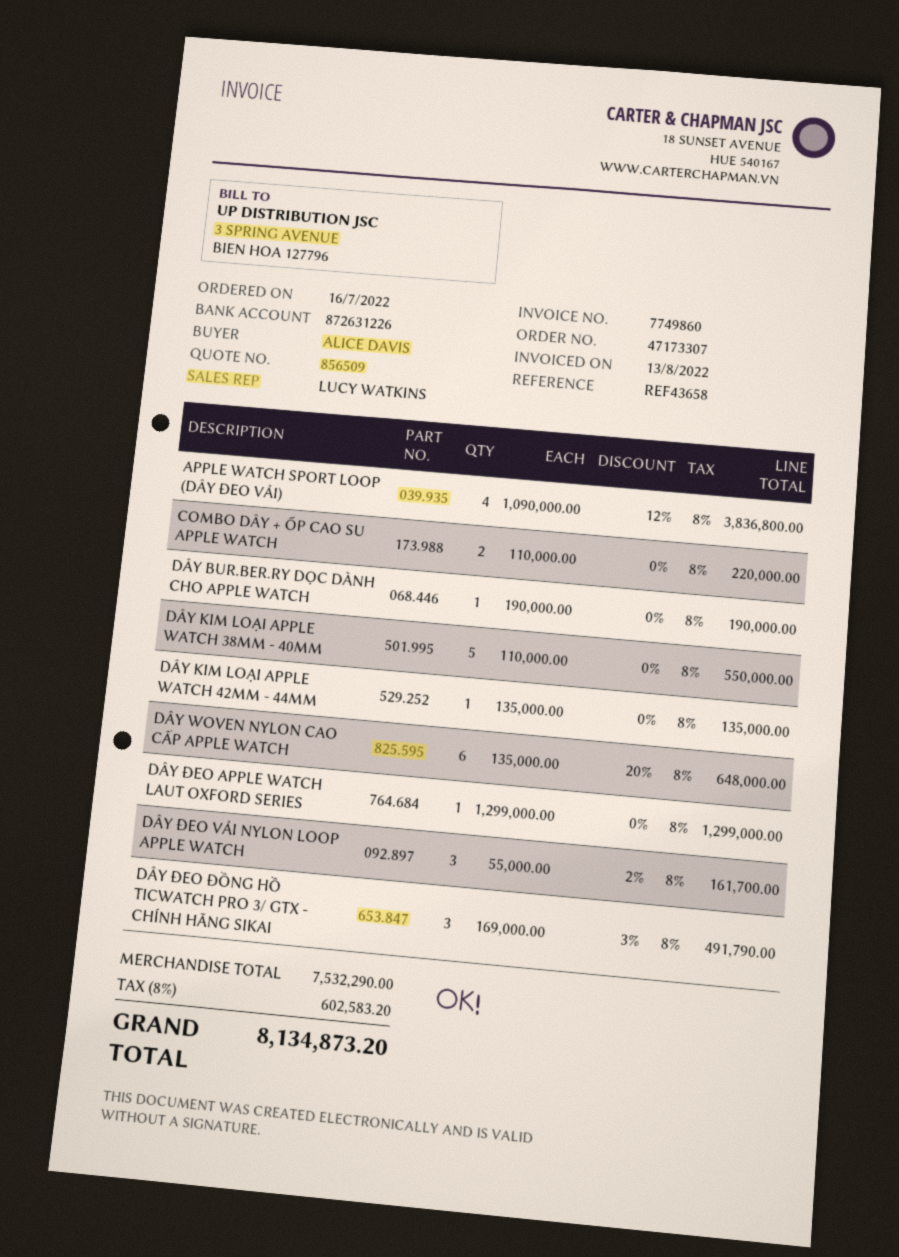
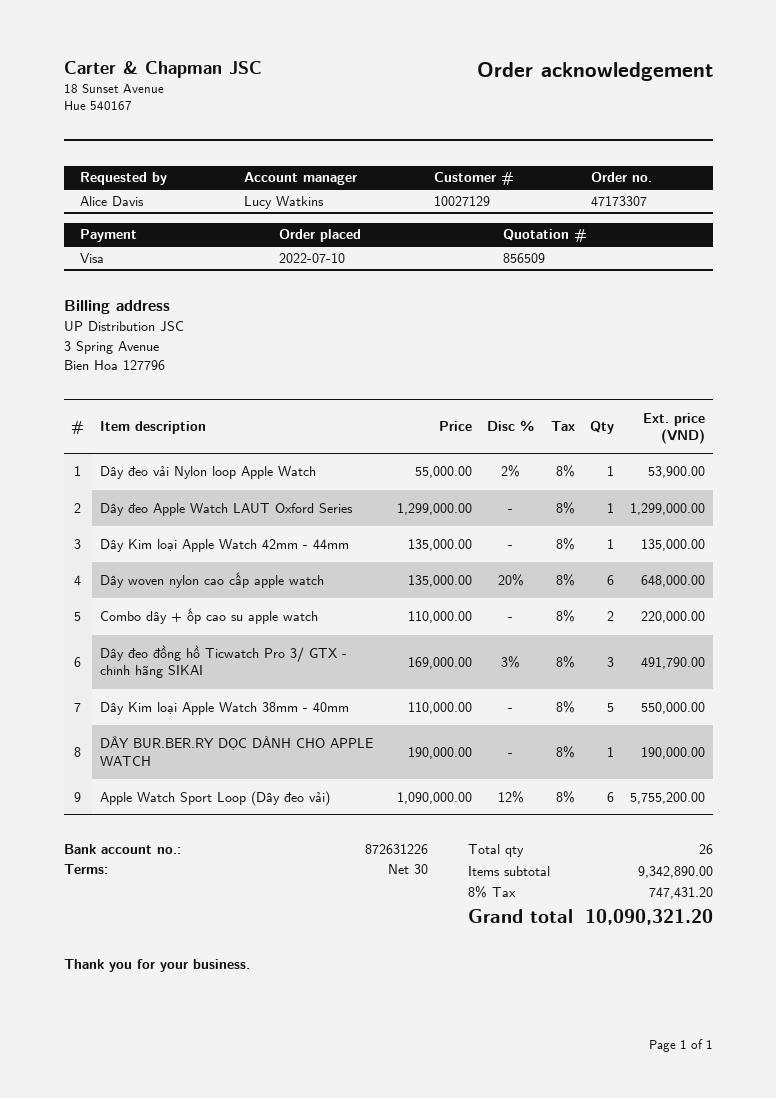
order date: 2022-07-16 -> 2022-07-10
APPLE WATCH SPORT LOOP (DÂY ĐEO VẢI): 4 x 1090000.00 - 12% = 3836800.00 -> 6 x 1090000.00 - 12% = 5755200.00
DÂY ĐEO VẢI NYLON LOOP APPLE WATCH: 3 x 55000.00 - 2% = 161700.00 -> 1 x 55000.00 - 2% = 53900.00
subtotal: 7532290.00 -> 9342890.00
tax: 8% = 602583.20 -> 8% = 747431.20
total: 8134873.20 -> 10090321.20

